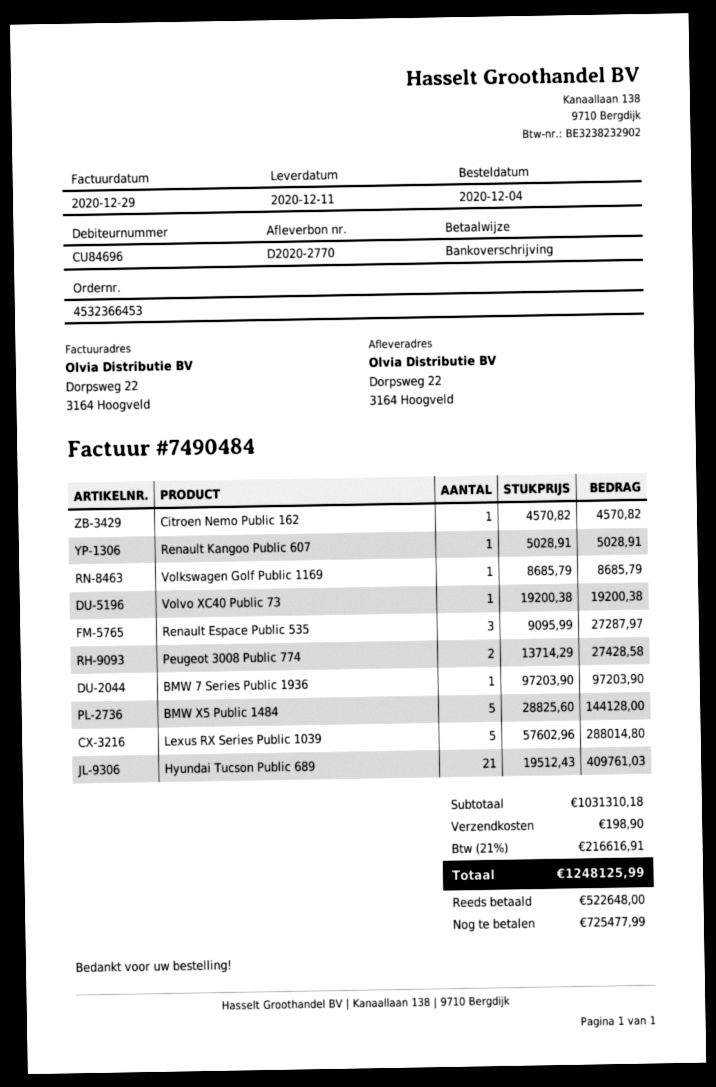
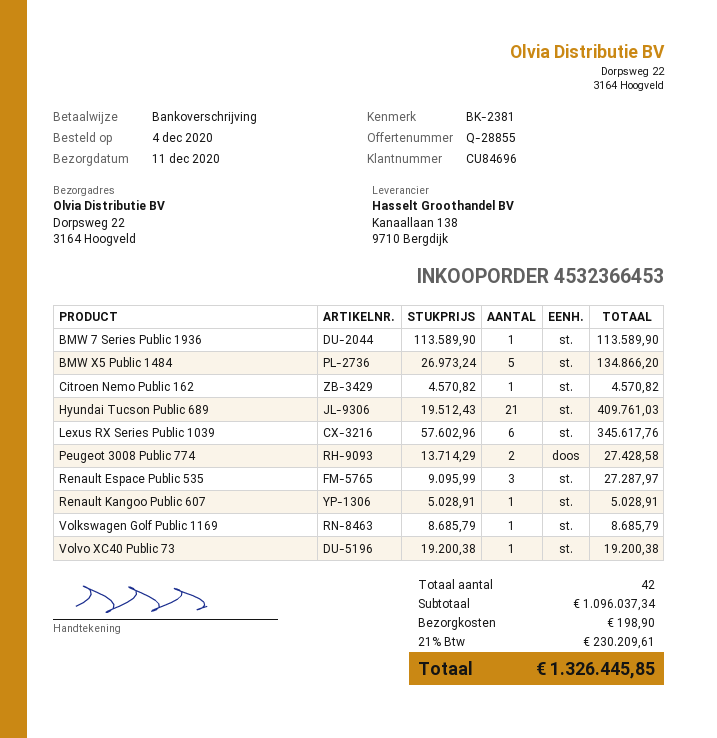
BMW 7 Series Public 1936: 1 x 97203.90 = 97203.90 -> 1 x 113589.90 = 113589.90
BMW X5 Public 1484: 5 x 28825.60 = 144128.00 -> 5 x 26973.24 = 134866.20
Lexus RX Series Public 1039: 5 x 57602.96 = 288014.80 -> 6 x 57602.96 = 345617.76
subtotal: 1031310.18 -> 1096037.34
tax: 21% = 216616.91 -> 21% = 230209.61
total: 1248125.99 -> 1326445.85

